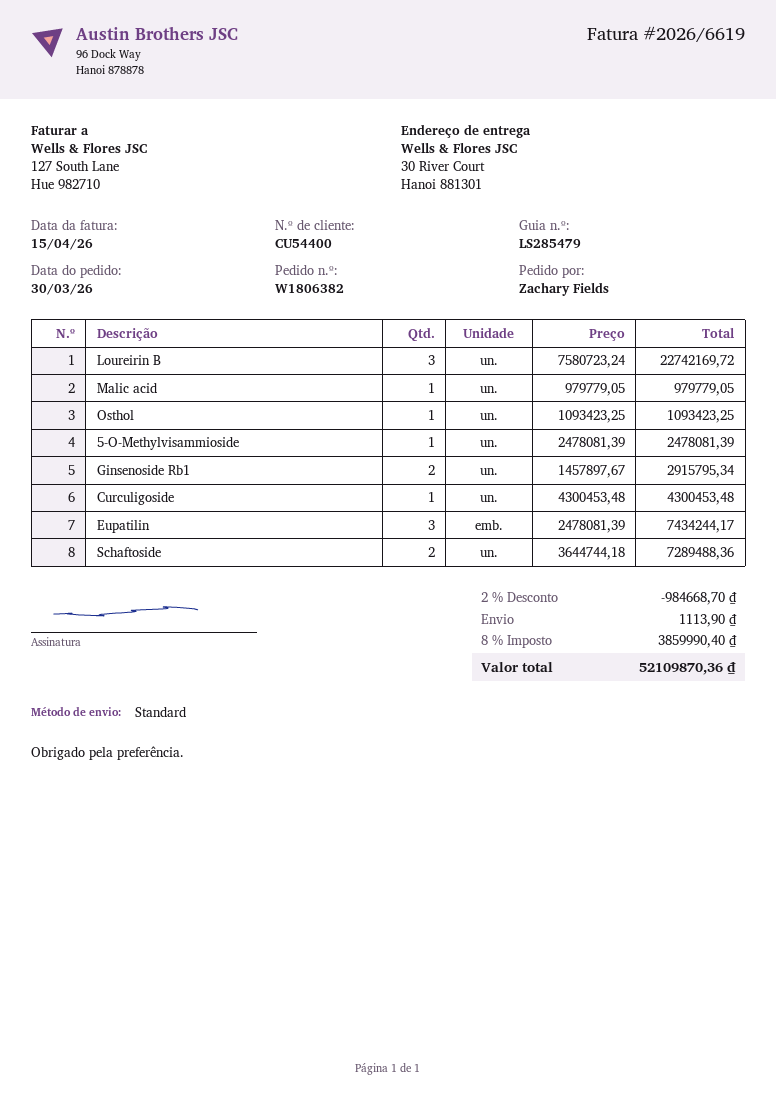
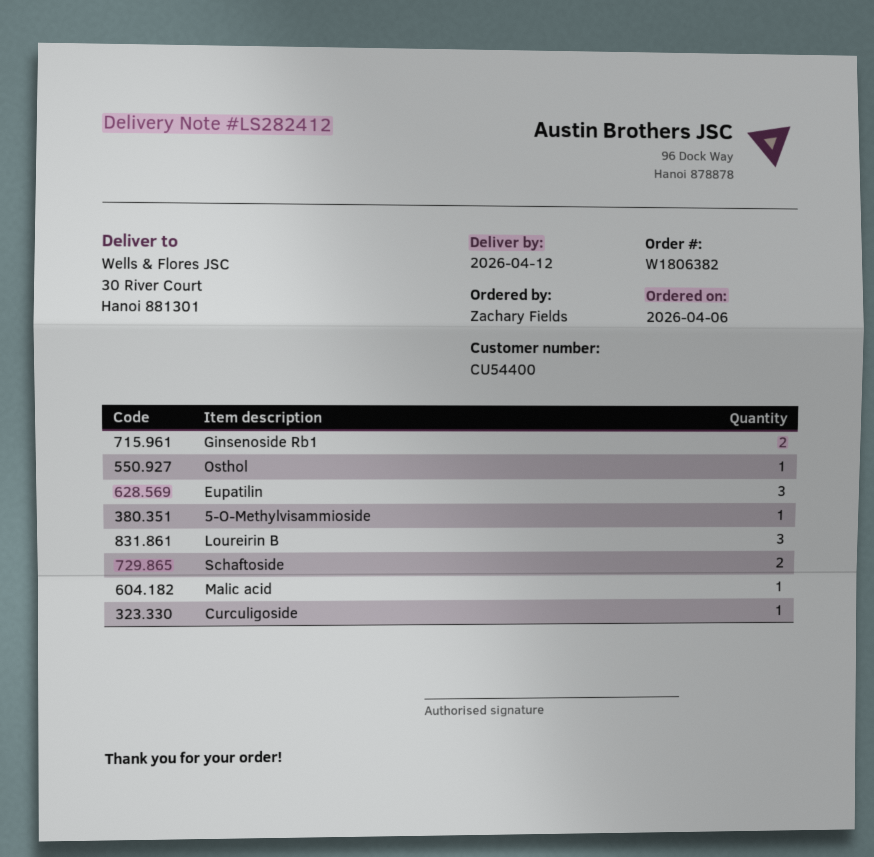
order date: 2026-03-30 -> 2026-04-06
delivery note number: LS285479 -> LS282412

